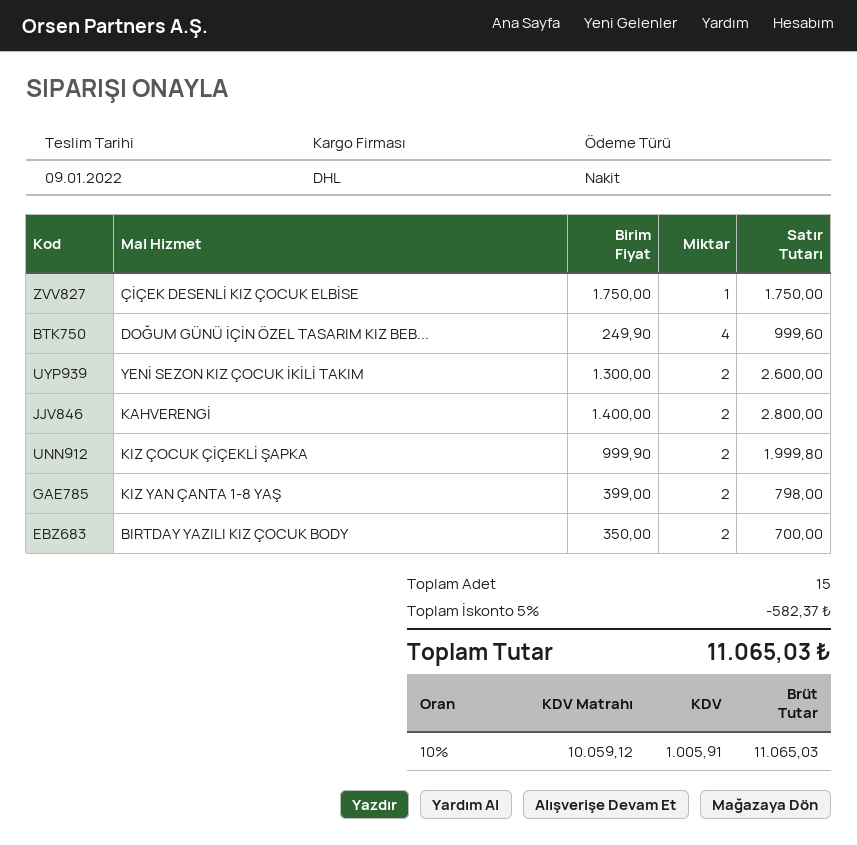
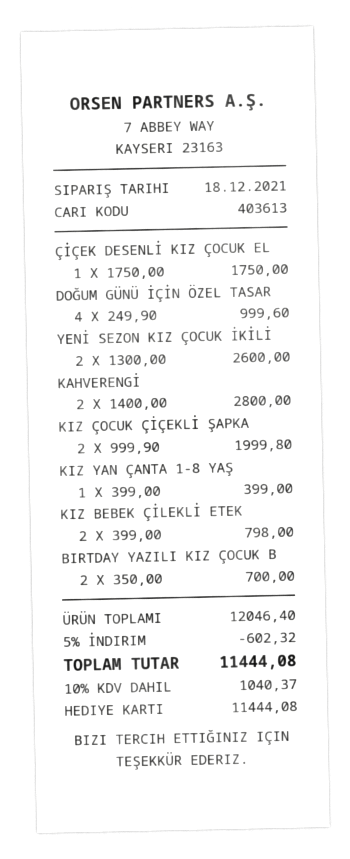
payment method: cash -> gift card
KIZ YAN ÇANTA 1-8 YAŞ: 2 x 399.00 = 798.00 -> 1 x 399.00 = 399.00
KIZ BEBEK ÇİLEKLİ ETEK: none -> 2 x 399.00 = 798.00
discount: 5% = 582.37 -> 5% = 602.32
tax: 10% = 1005.91 -> 10% = 1040.37
total: 11065.03 -> 11444.08

